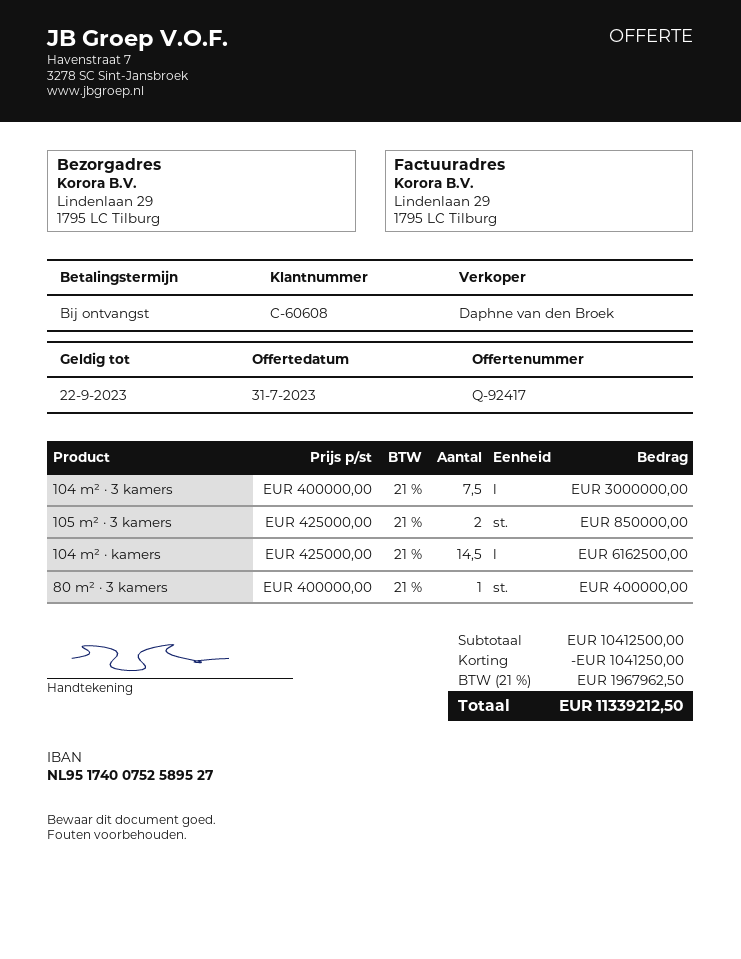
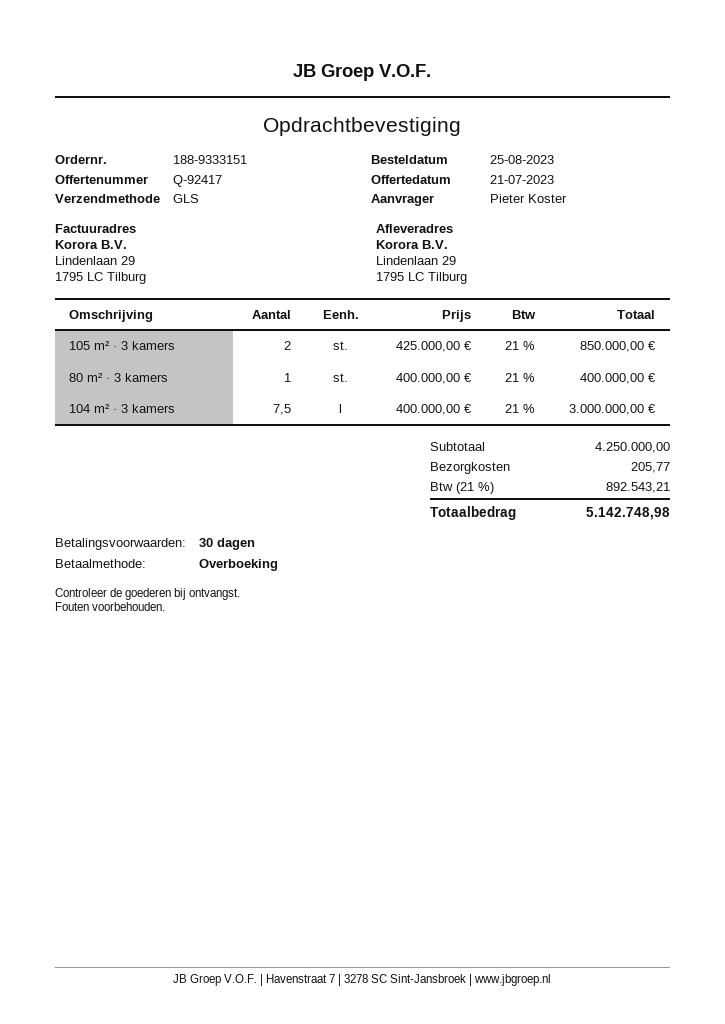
quote date: 2023-07-31 -> 2023-07-21
payment terms: on receipt -> 30 days
104 m² · kamers: 14.5 x 425000.00 = 6162500.00 -> none
subtotal: 10412500.00 -> 4250000.00
discount: 1041250.00 -> none
shipping: none -> 205.77
tax: 21% = 1967962.50 -> 21% = 892543.21
total: 11339212.50 -> 5142748.98

